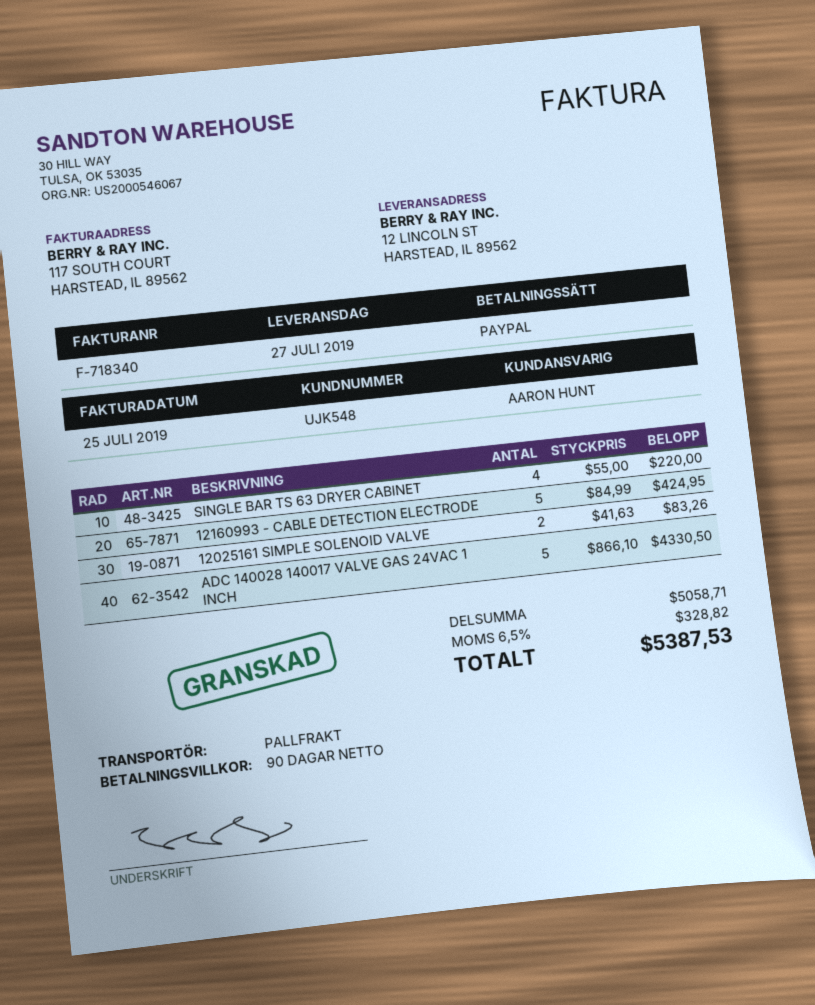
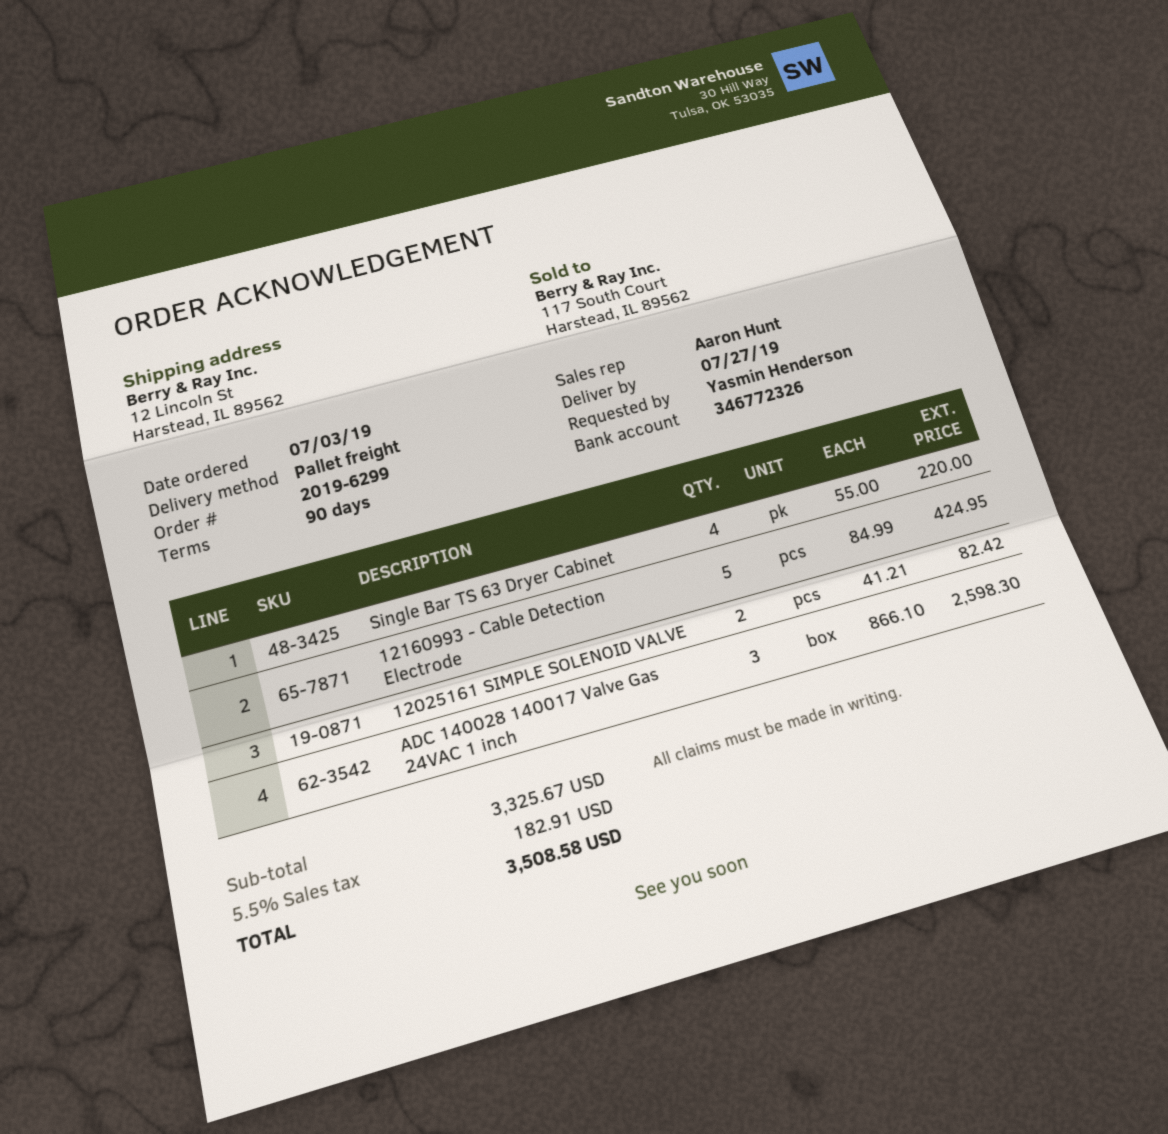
12025161 SIMPLE SOLENOID VALVE: 2 x 41.63 = 83.26 -> 2 x 41.21 = 82.42
ADC 140028 140017 VALVE GAS 24VAC 1 INCH: 5 x 866.10 = 4330.50 -> 3 x 866.10 = 2598.30
subtotal: 5058.71 -> 3325.67
tax: 6.5% = 328.82 -> 5.5% = 182.91
total: 5387.53 -> 3508.58

